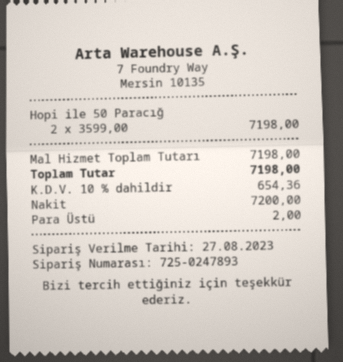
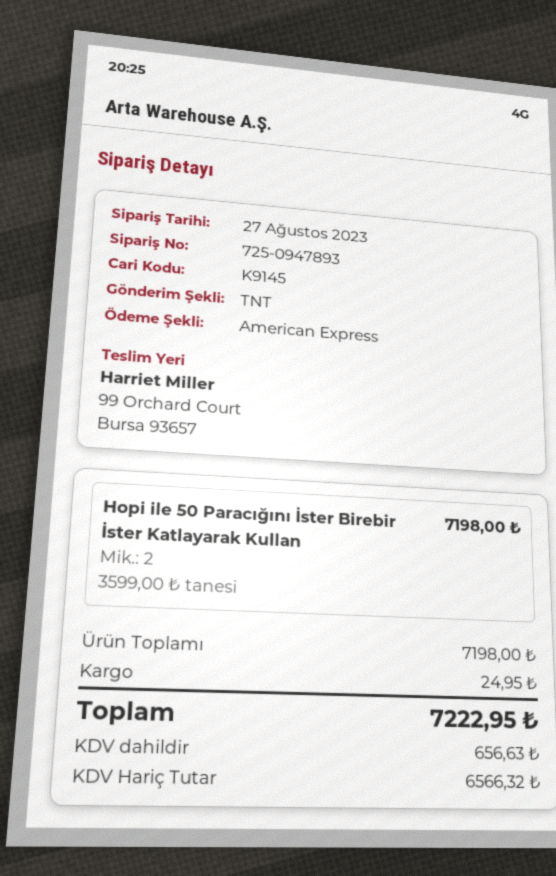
order number: 725-0247893 -> 725-0947893
payment method: cash -> American Express
shipping: none -> 24.95
tax: 654.36 -> 656.63
total: 7198.00 -> 7222.95

